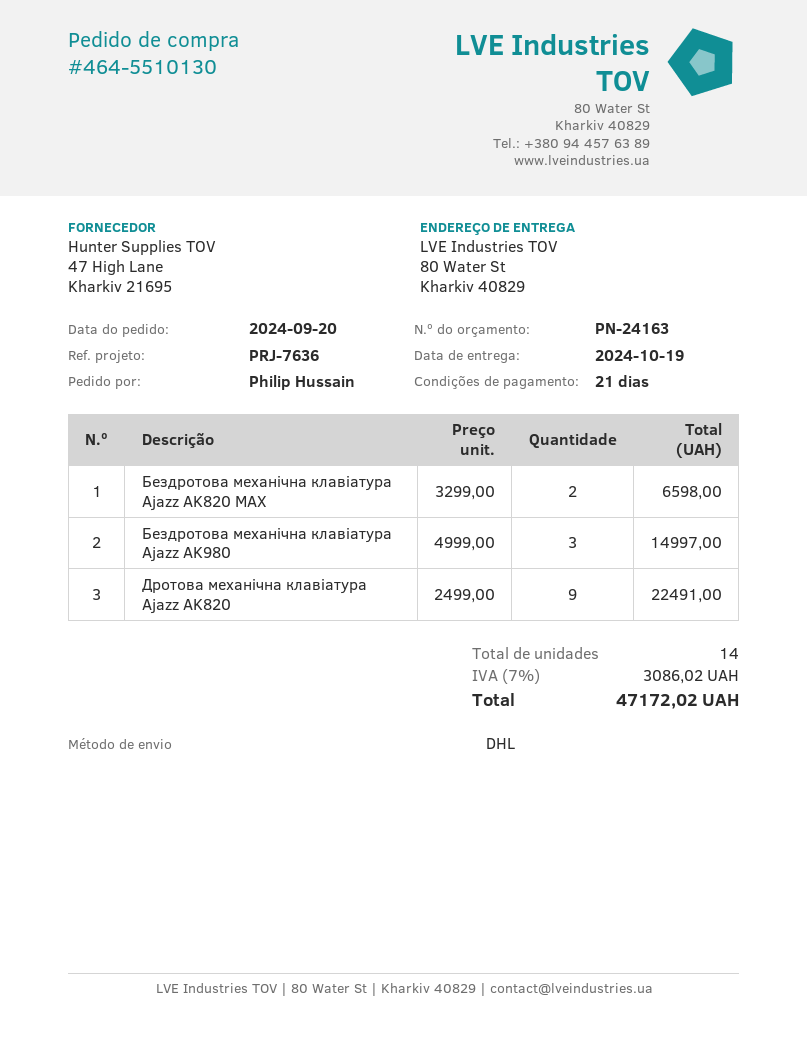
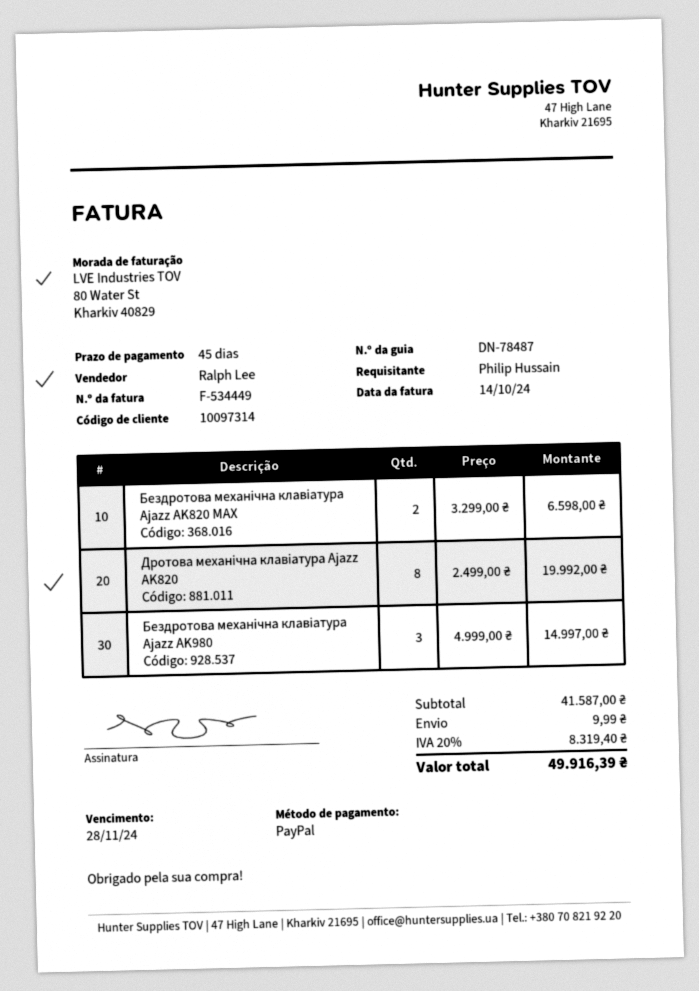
payment terms: 21 days -> 45 days
Дротова механічна клавіатура Ajazz AK820: 9 x 2499.00 = 22491.00 -> 8 x 2499.00 = 19992.00
shipping: none -> 9.99
tax: 7% = 3086.02 -> 20% = 8319.40
total: 47172.02 -> 49916.39

